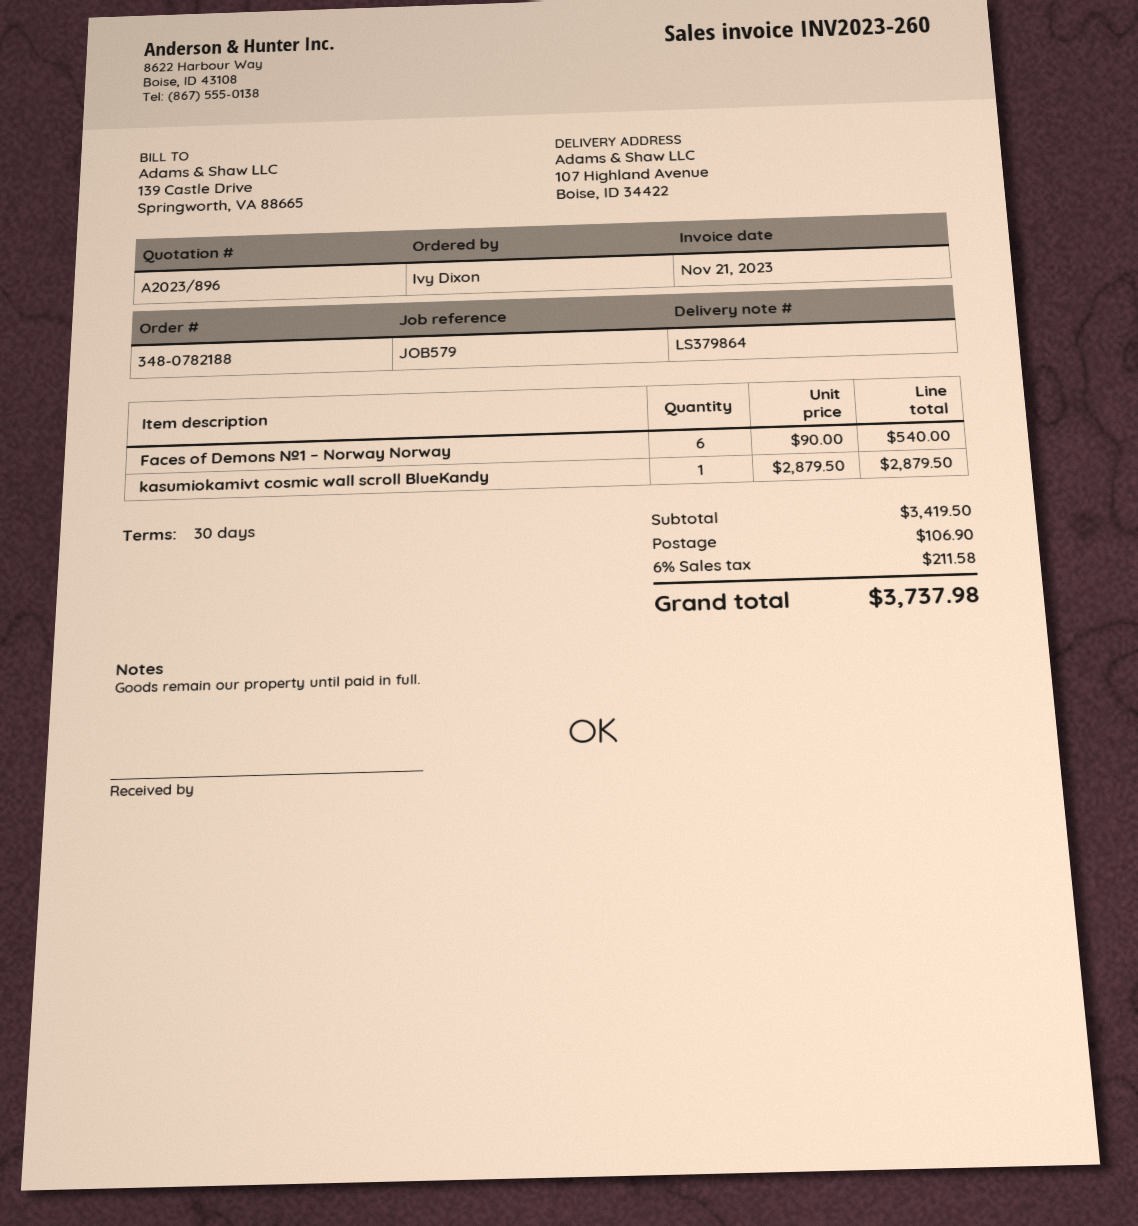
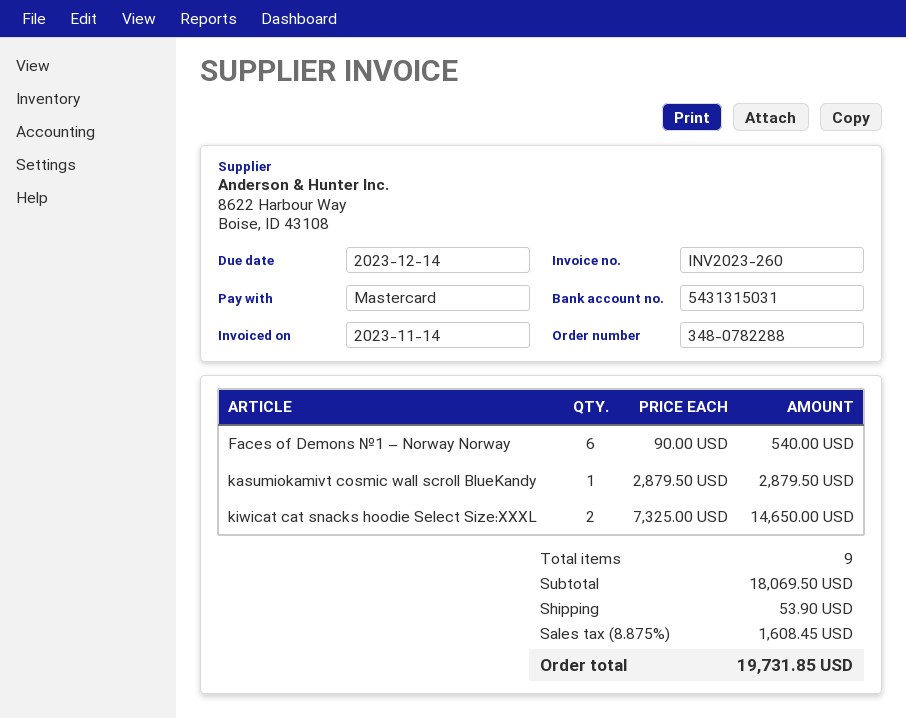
order number: 348-0782188 -> 348-0782288
invoice date: 2023-11-21 -> 2023-11-14
kiwicat cat snacks hoodie Select Size:XXXL: none -> 2 x 7325.00 = 14650.00
subtotal: 3419.50 -> 18069.50
shipping: 106.90 -> 53.90
tax: 6% = 211.58 -> 8.875% = 1608.45
total: 3737.98 -> 19731.85

